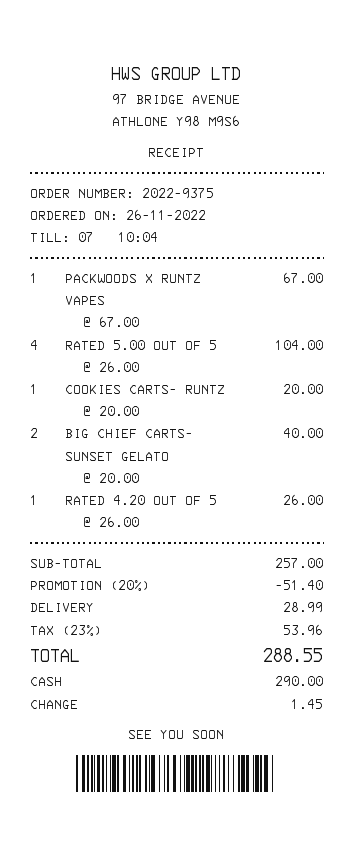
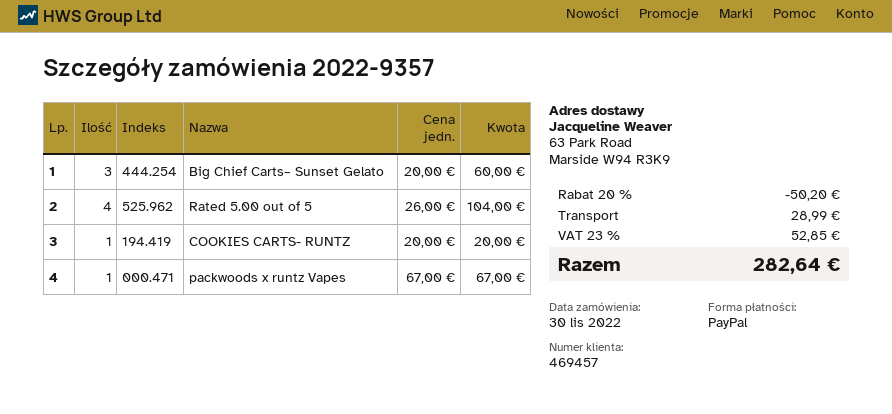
order number: 2022-9375 -> 2022-9357
order date: 2022-11-26 -> 2022-11-30
payment method: cash -> PayPal
BIG CHIEF CARTS– SUNSET GELATO: 2 x 20.00 = 40.00 -> 3 x 20.00 = 60.00
RATED 4.20 OUT OF 5: 1 x 26.00 = 26.00 -> none
discount: 20% = 51.40 -> 20% = 50.20
tax: 23% = 53.96 -> 23% = 52.85
total: 288.55 -> 282.64

